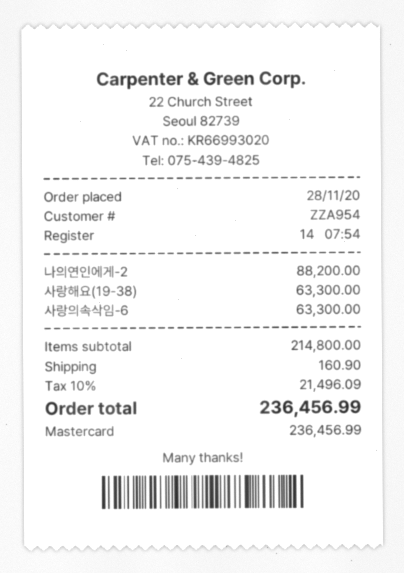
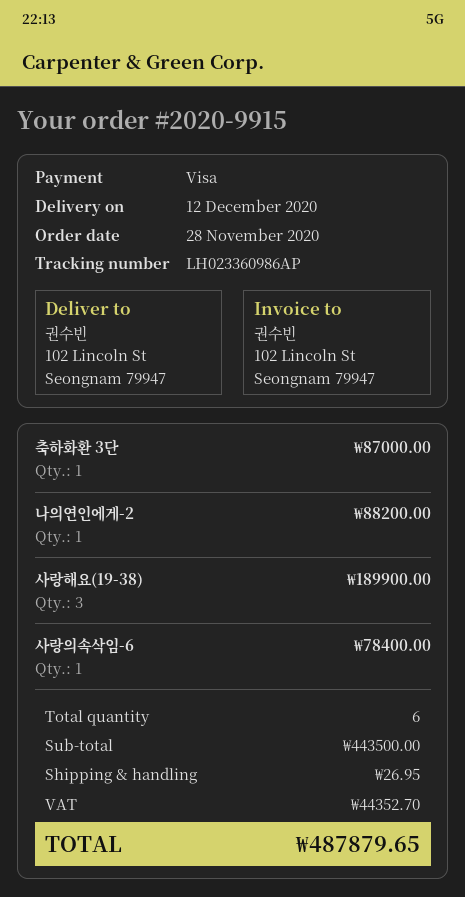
payment method: Mastercard -> Visa
사랑해요(19-38): 1 for 63300.00 -> 3 for 189900.00
사랑의속삭임-6: 1 for 63300.00 -> 1 for 78400.00
축하화환 3단: none -> 1 for 87000.00
subtotal: 214800.00 -> 443500.00
shipping: 160.90 -> 26.95
tax: 21496.09 -> 44352.70
total: 236456.99 -> 487879.65

